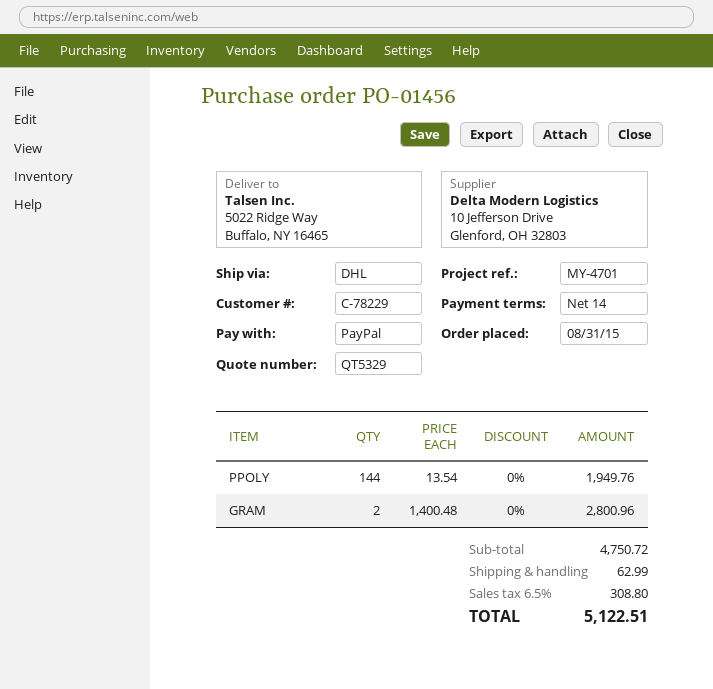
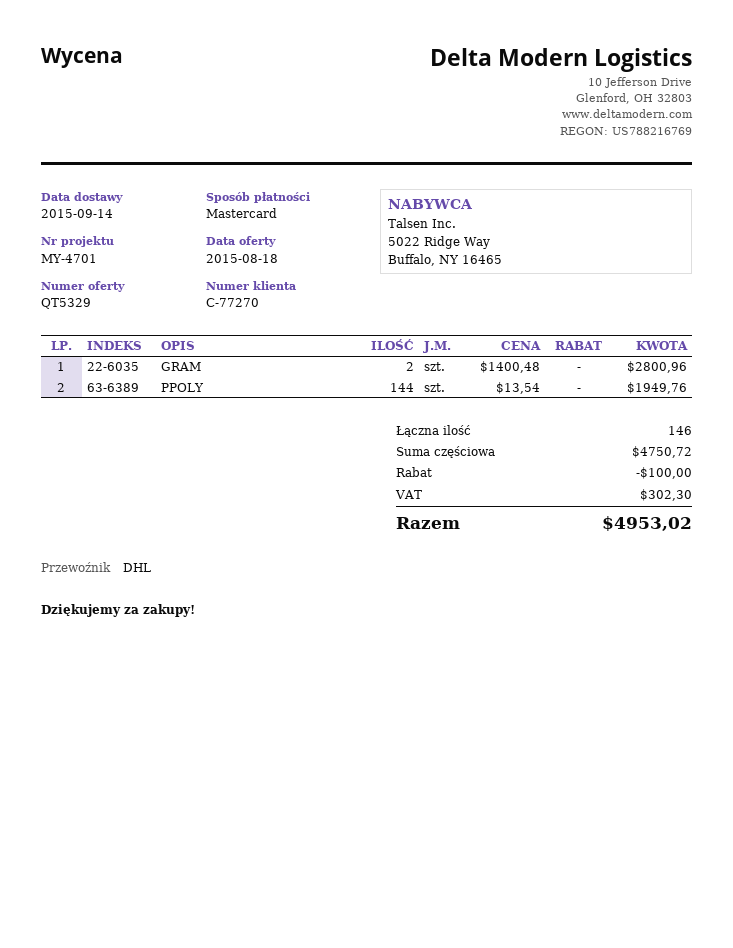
customer number: C-78229 -> C-77270
payment method: PayPal -> Mastercard
discount: none -> 100.00
shipping: 62.99 -> none
tax: 308.80 -> 302.30
total: 5122.51 -> 4953.02

